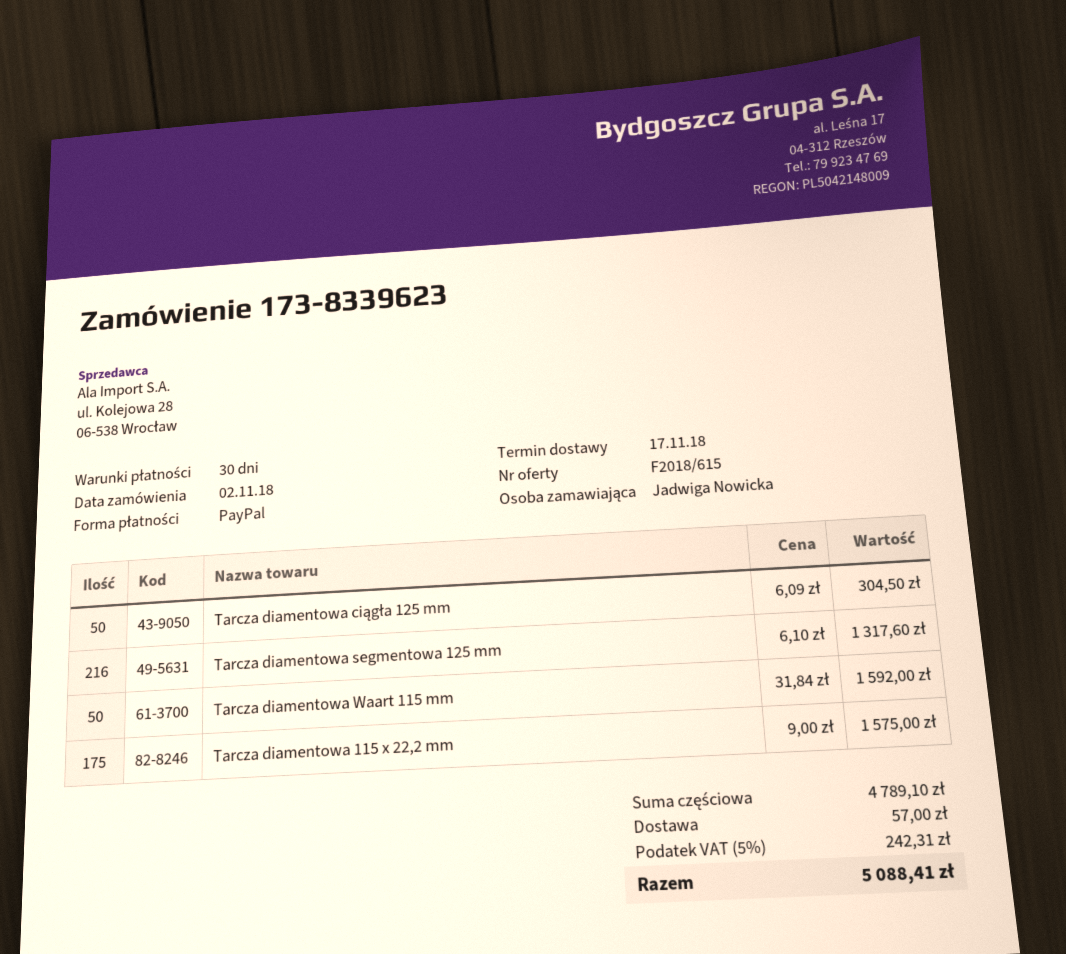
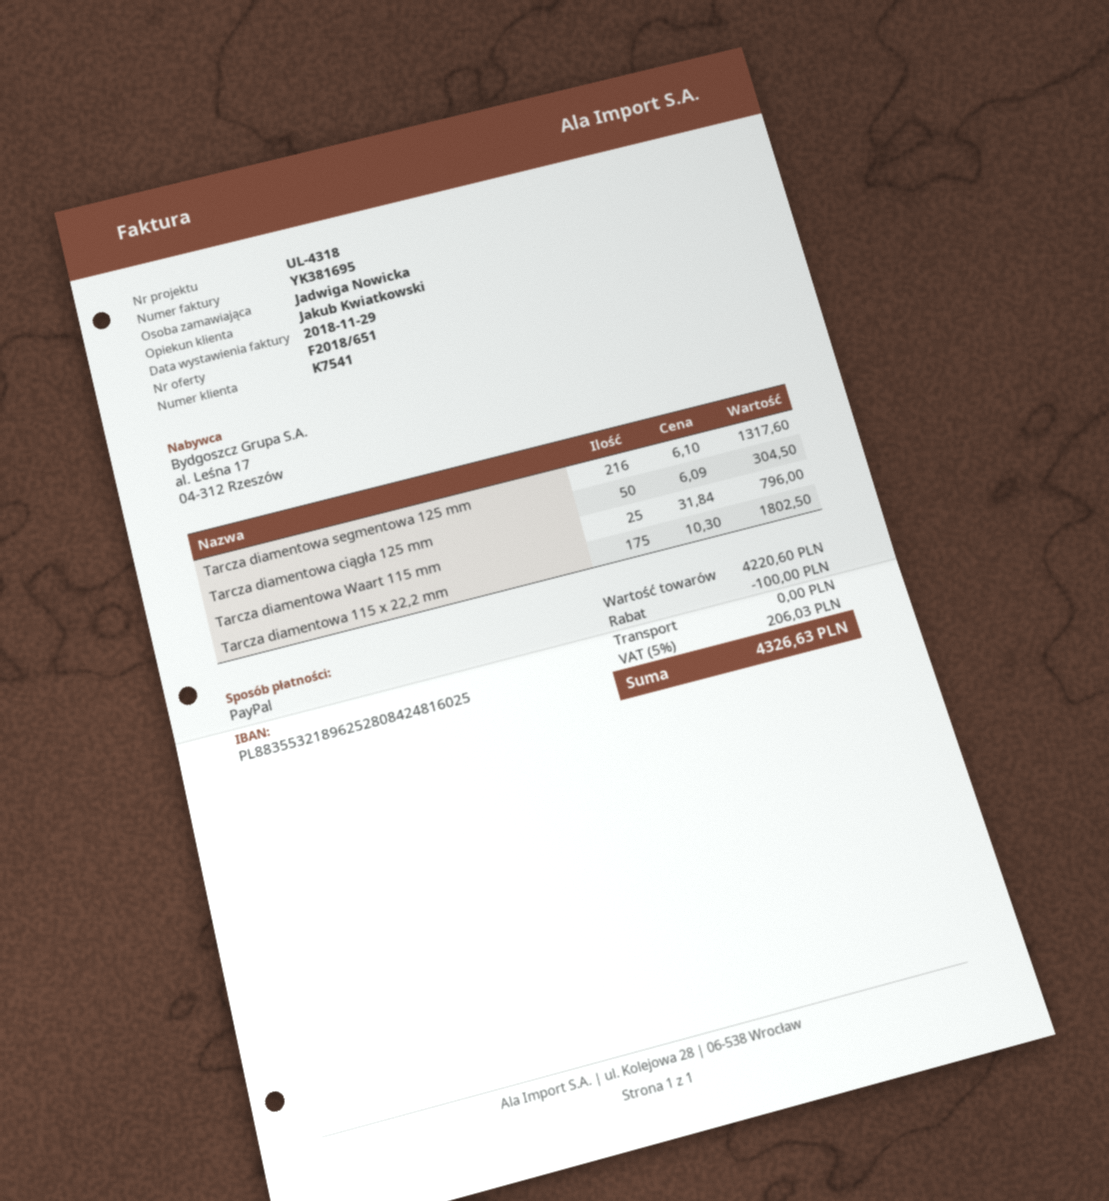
quote number: F2018/615 -> F2018/651
Tarcza diamentowa Waart 115 mm: 50 x 31.84 = 1592.00 -> 25 x 31.84 = 796.00
Tarcza diamentowa 115 x 22,2 mm: 175 x 9.00 = 1575.00 -> 175 x 10.30 = 1802.50
subtotal: 4789.10 -> 4220.60
discount: none -> 100.00
shipping: 57.00 -> 0.00
tax: 5% = 242.31 -> 5% = 206.03
total: 5088.41 -> 4326.63

